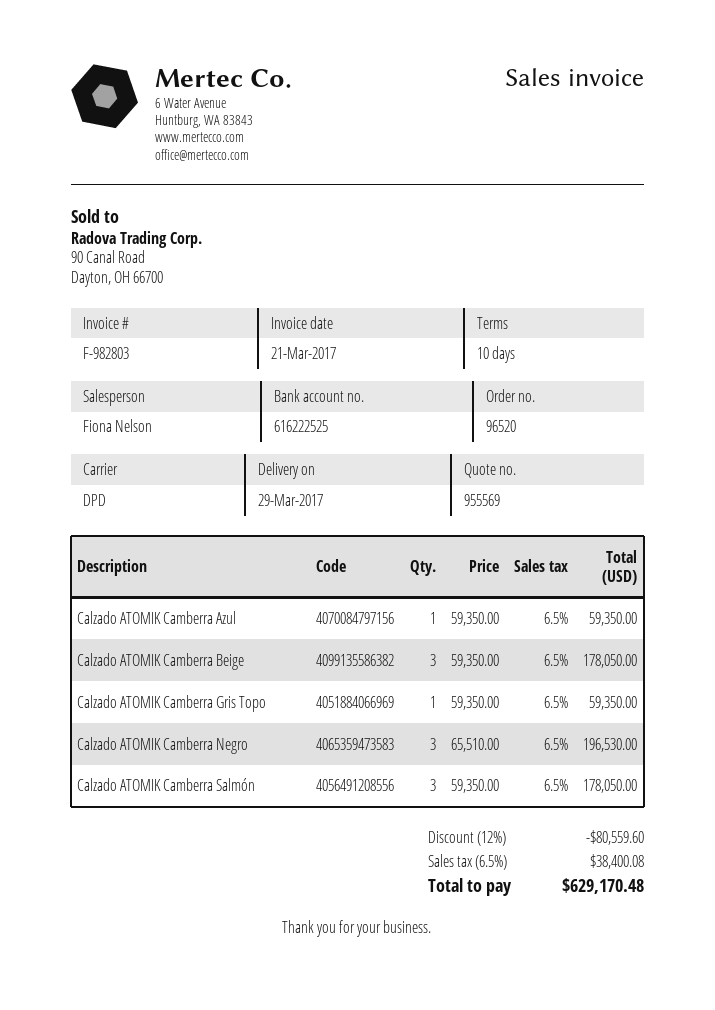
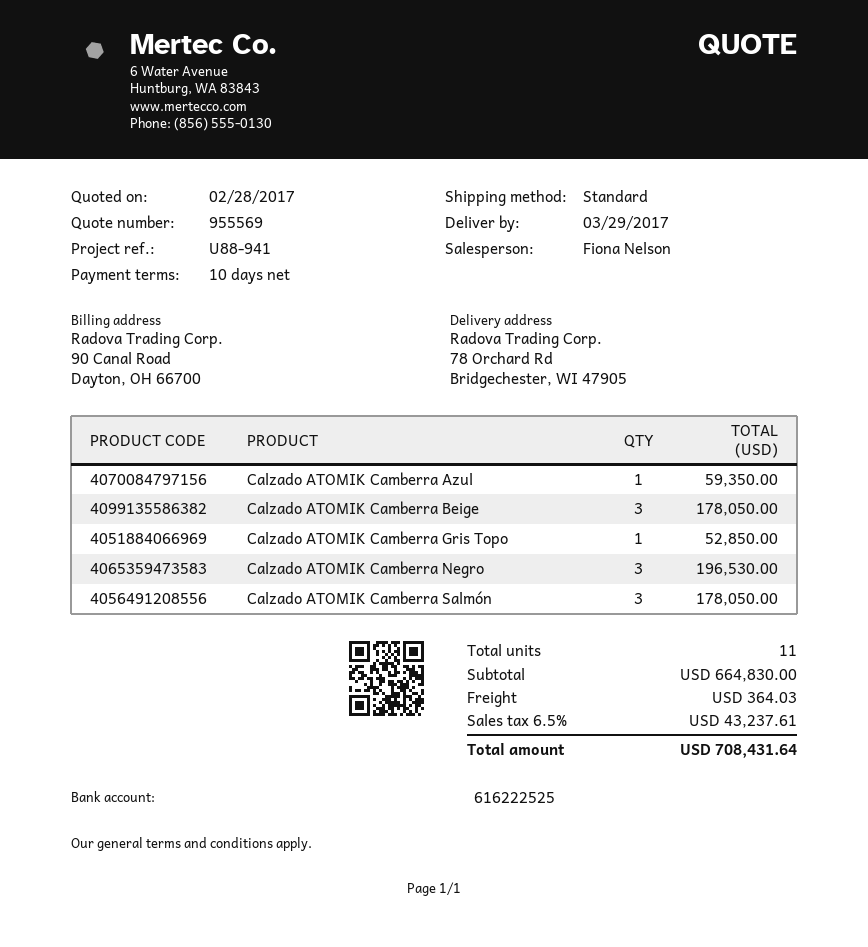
shipping method: DPD -> standard
Calzado ATOMIK Camberra Gris Topo: 1 for 59350.00 -> 1 for 52850.00
discount: 12% = 80559.60 -> none
shipping: none -> 364.03
tax: 6.5% = 38400.08 -> 6.5% = 43237.61
total: 629170.48 -> 708431.64

